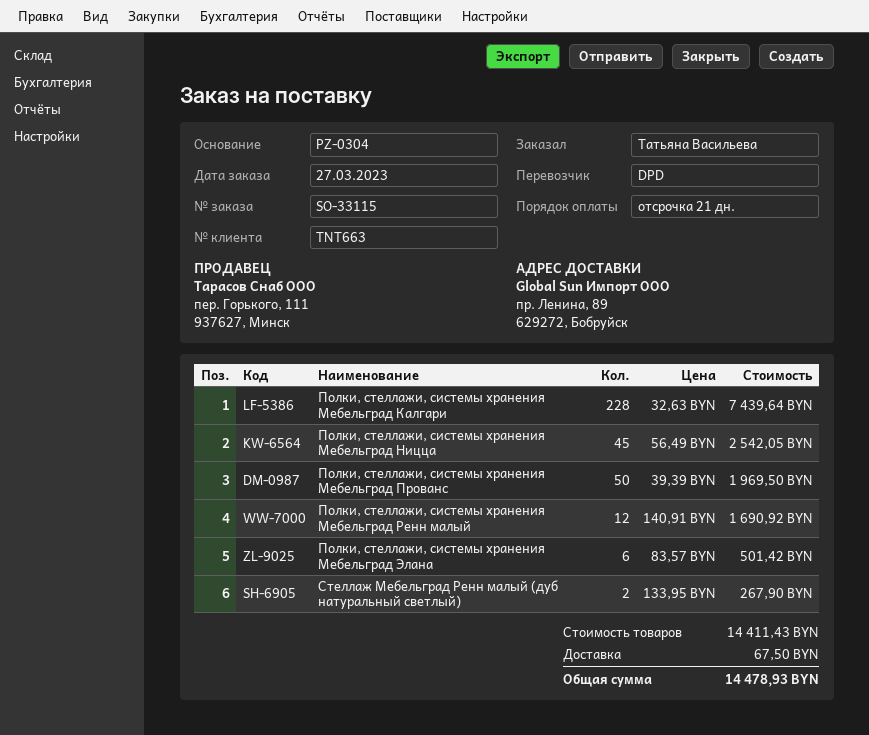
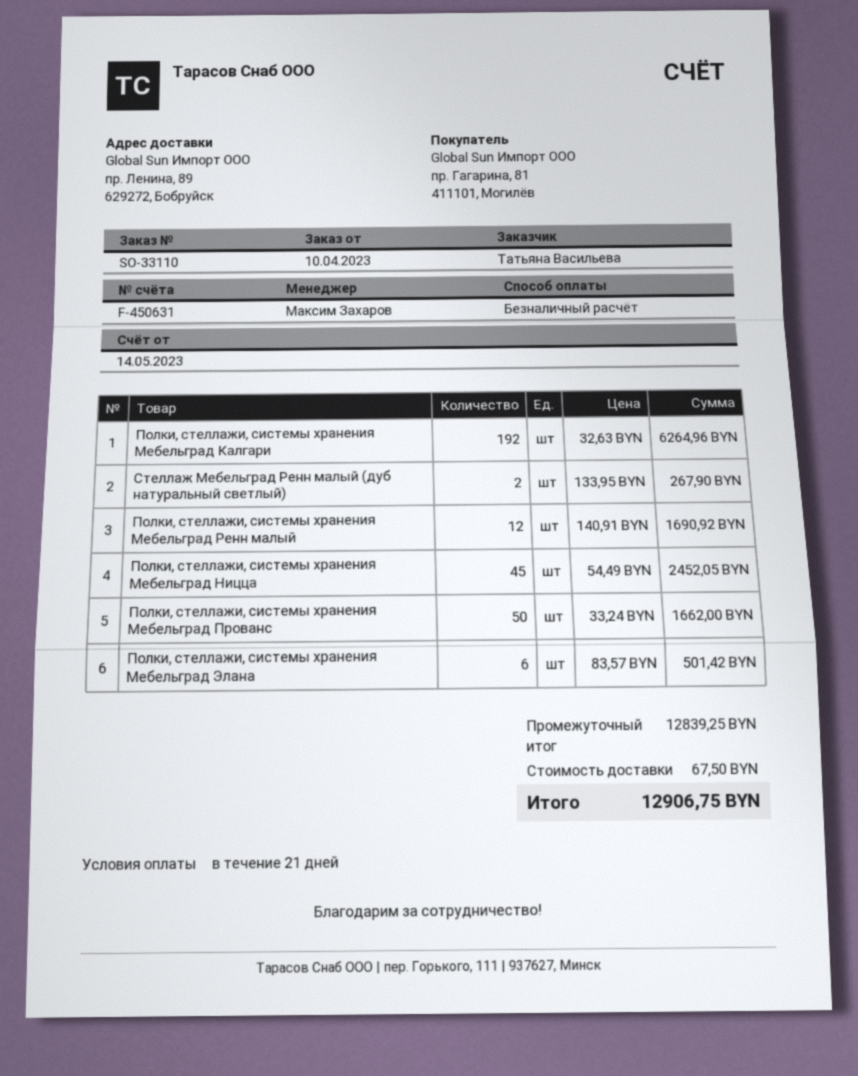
order number: SO-33115 -> SO-33110
order date: 2023-03-27 -> 2023-04-10
Полки, стеллажи, системы хранения Мебельград Калгари: 228 x 32.63 = 7439.64 -> 192 x 32.63 = 6264.96
Полки, стеллажи, системы хранения Мебельград Ницца: 45 x 56.49 = 2542.05 -> 45 x 54.49 = 2452.05
Полки, стеллажи, системы хранения Мебельград Прованс: 50 x 39.39 = 1969.50 -> 50 x 33.24 = 1662.00
subtotal: 14411.43 -> 12839.25
total: 14478.93 -> 12906.75

